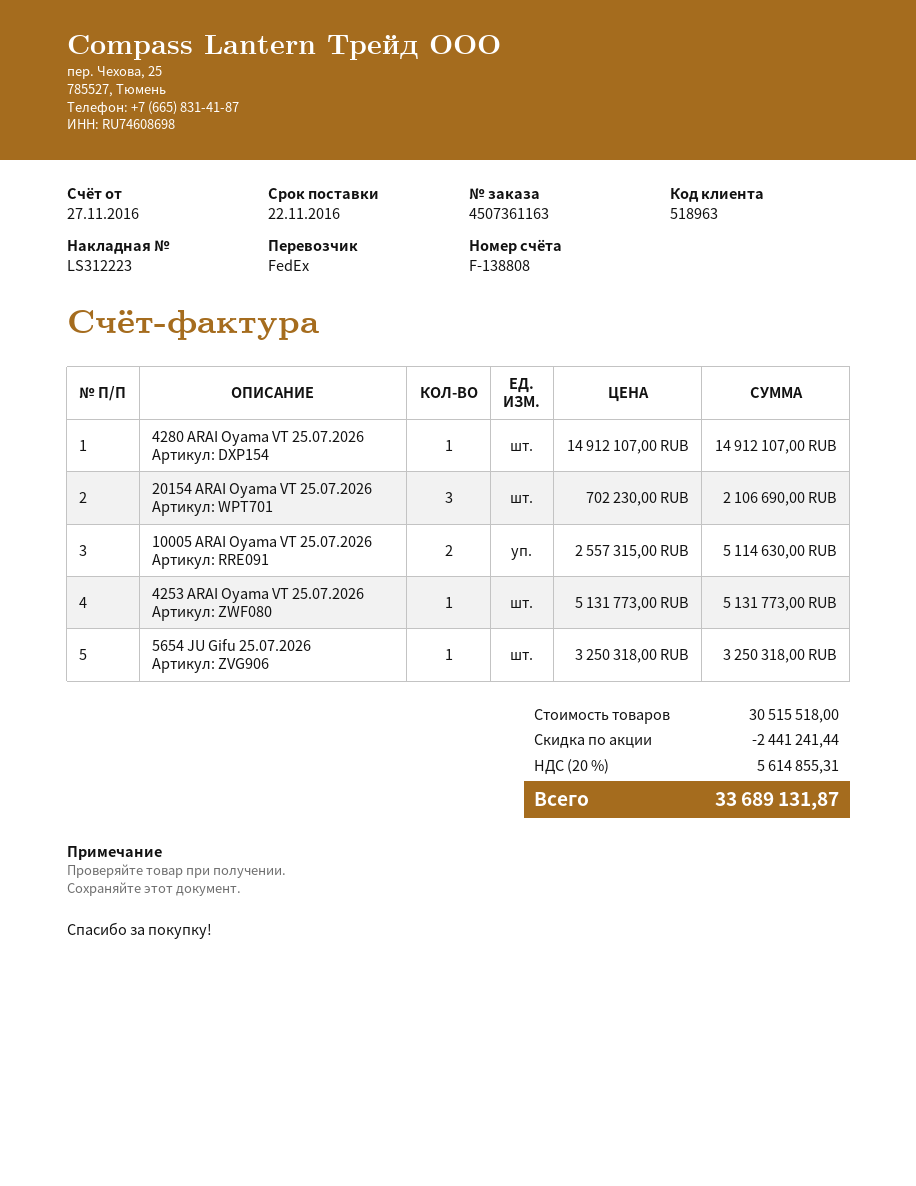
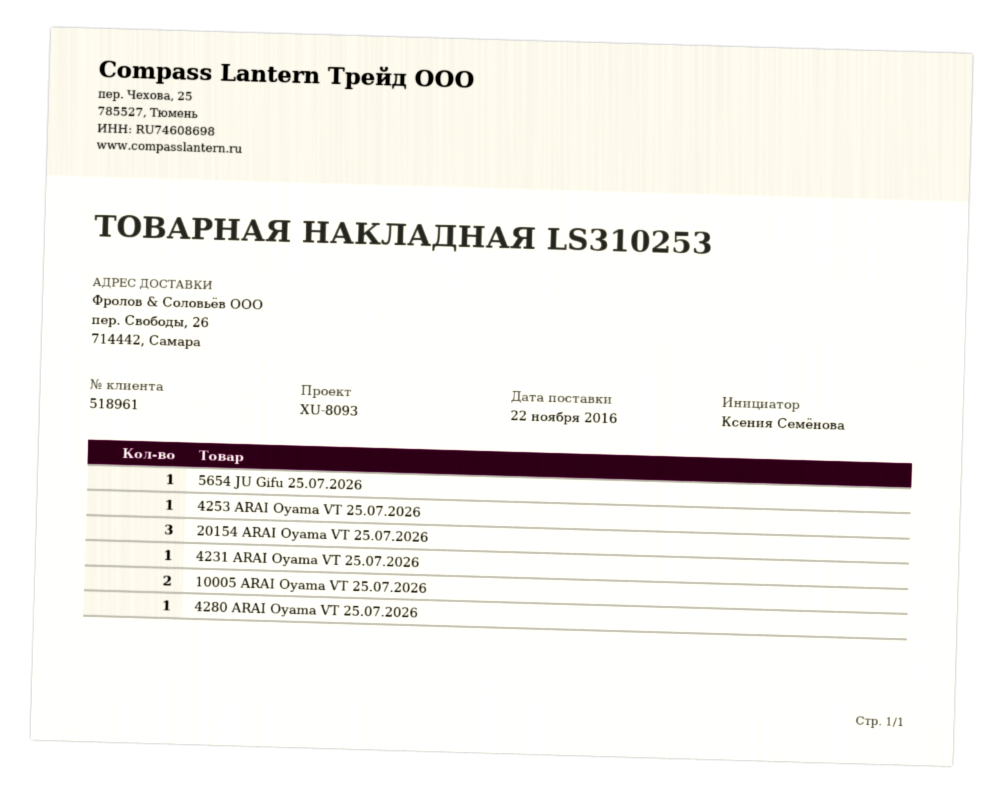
delivery note number: LS312223 -> LS310253
customer number: 518963 -> 518961
4231 ARAI Oyama VT 25.07.2026: none -> 1

